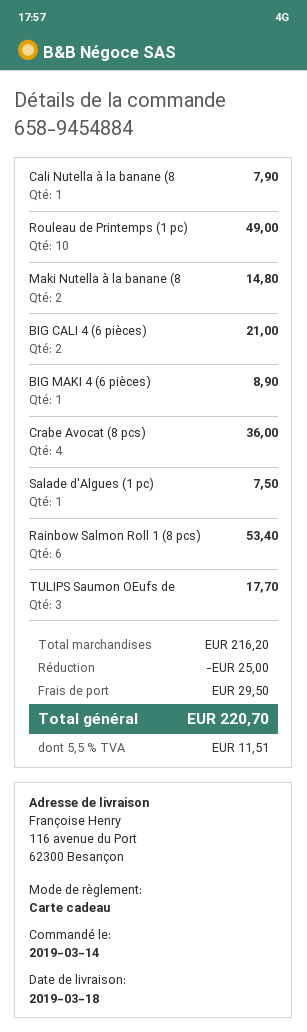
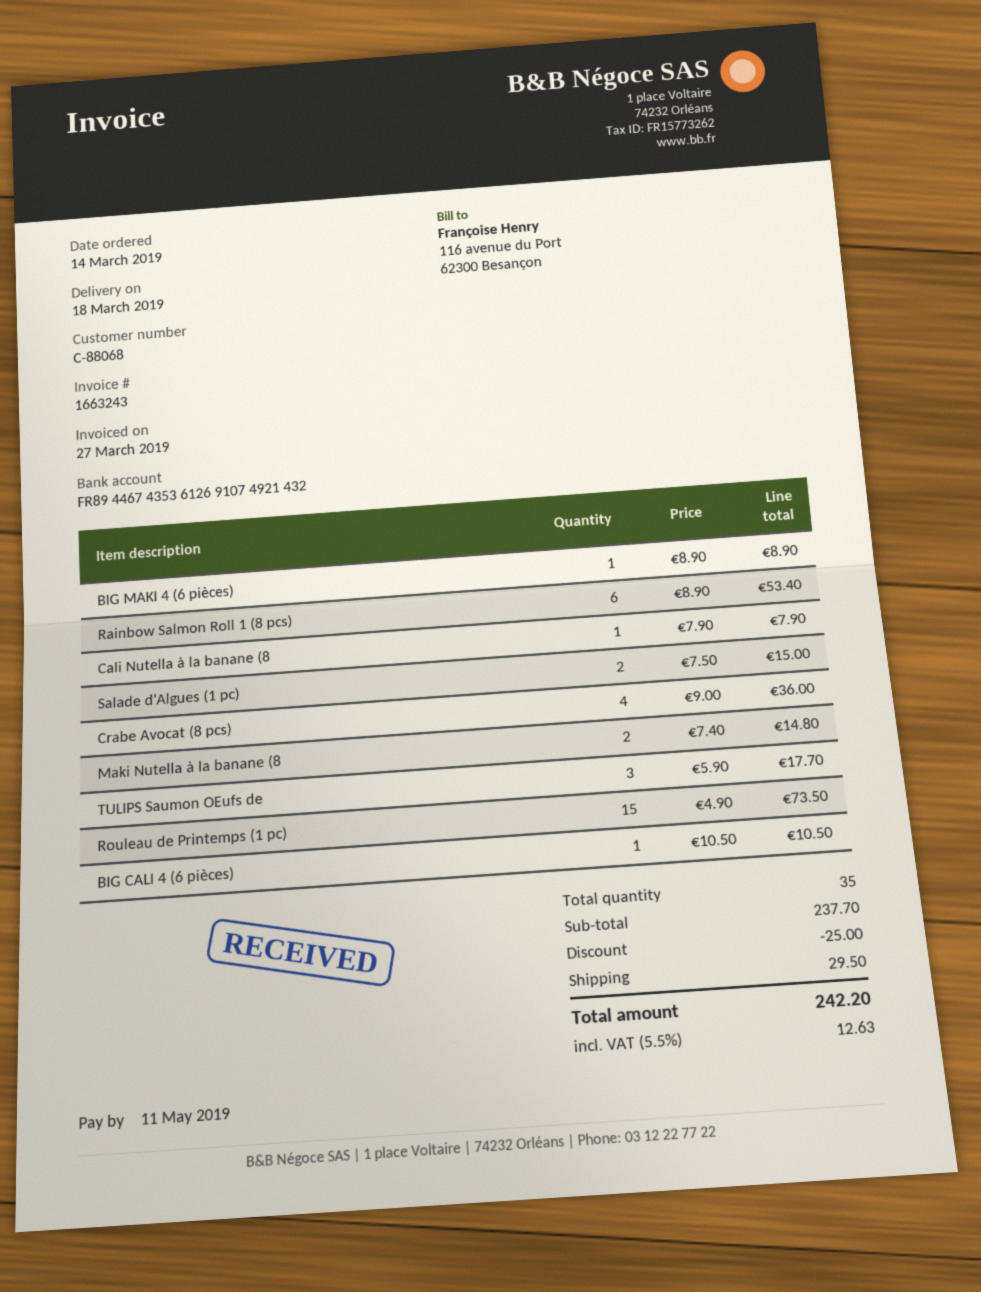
Rouleau de Printemps (1 pc): 10 for 49.00 -> 15 for 73.50
BIG CALI 4 (6 pièces): 2 for 21.00 -> 1 for 10.50
Salade d'Algues (1 pc): 1 for 7.50 -> 2 for 15.00
subtotal: 216.20 -> 237.70
tax: 5.5% = 11.51 -> 5.5% = 12.63
total: 220.70 -> 242.20

